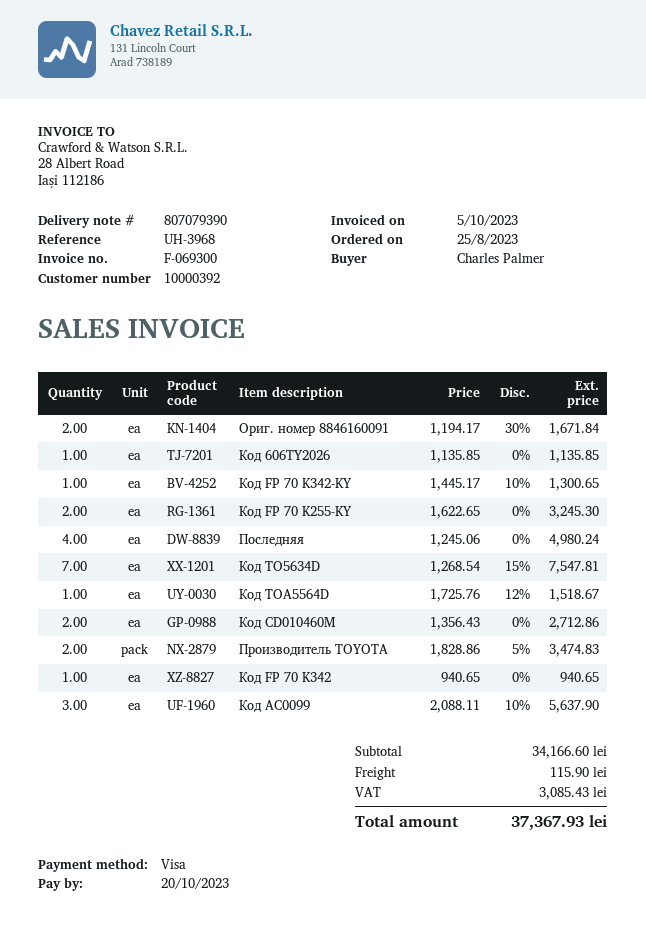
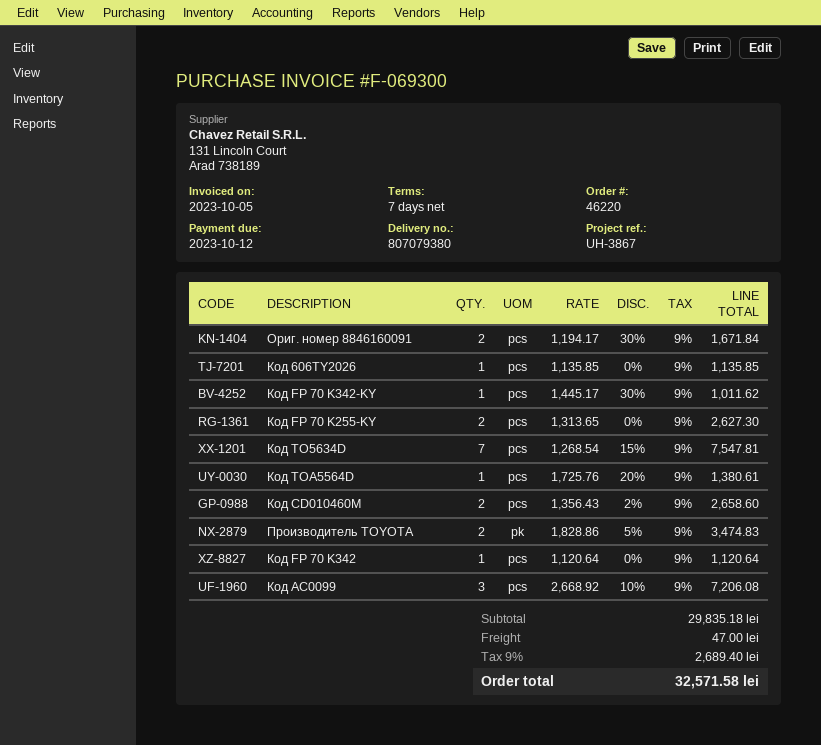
delivery note number: 807079390 -> 807079380
due date: 2023-10-20 -> 2023-10-12
reference: UH-3968 -> UH-3867
Код FP 70 K342-KY: 1 x 1445.17 - 10% = 1300.65 -> 1 x 1445.17 - 30% = 1011.62
Код FP 70 K255-KY: 2 x 1622.65 = 3245.30 -> 2 x 1313.65 = 2627.30
Последняя: 4 x 1245.06 = 4980.24 -> none
Код TOA5564D: 1 x 1725.76 - 12% = 1518.67 -> 1 x 1725.76 - 20% = 1380.61
Код CD010460M: 2 x 1356.43 = 2712.86 -> 2 x 1356.43 - 2% = 2658.60
Код FP 70 K342: 1 x 940.65 = 940.65 -> 1 x 1120.64 = 1120.64
Код AC0099: 3 x 2088.11 - 10% = 5637.90 -> 3 x 2668.92 - 10% = 7206.08
subtotal: 34166.60 -> 29835.18
shipping: 115.90 -> 47.00
tax: 3085.43 -> 2689.40
total: 37367.93 -> 32571.58

